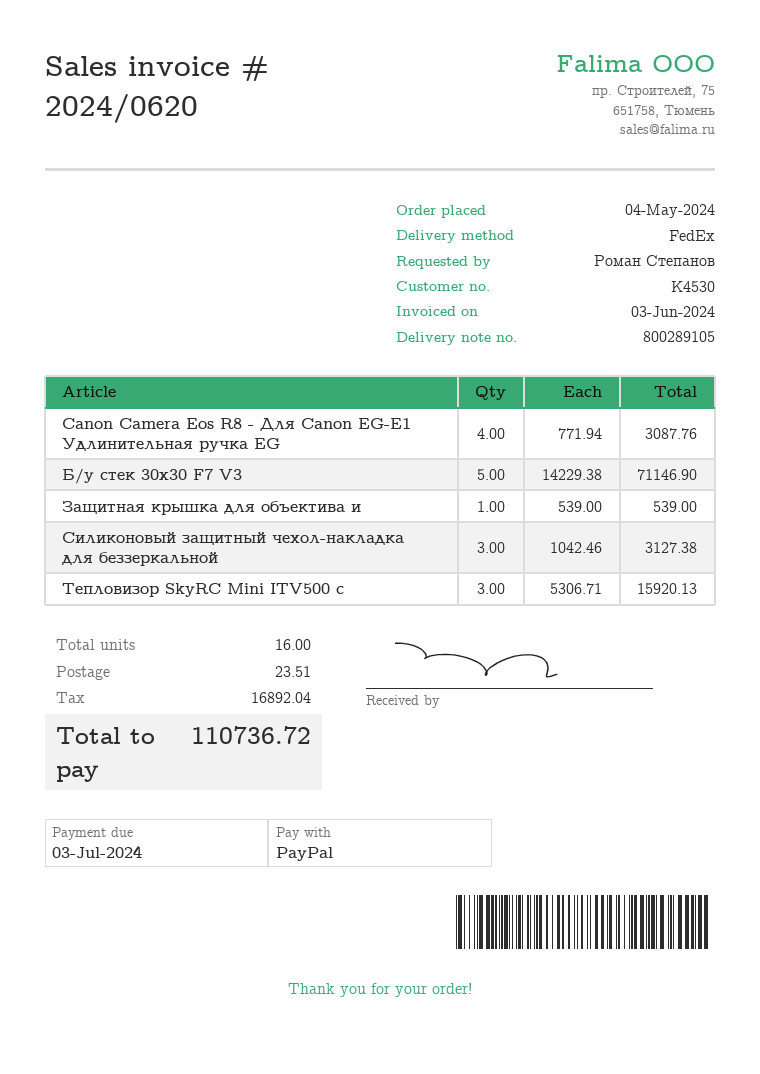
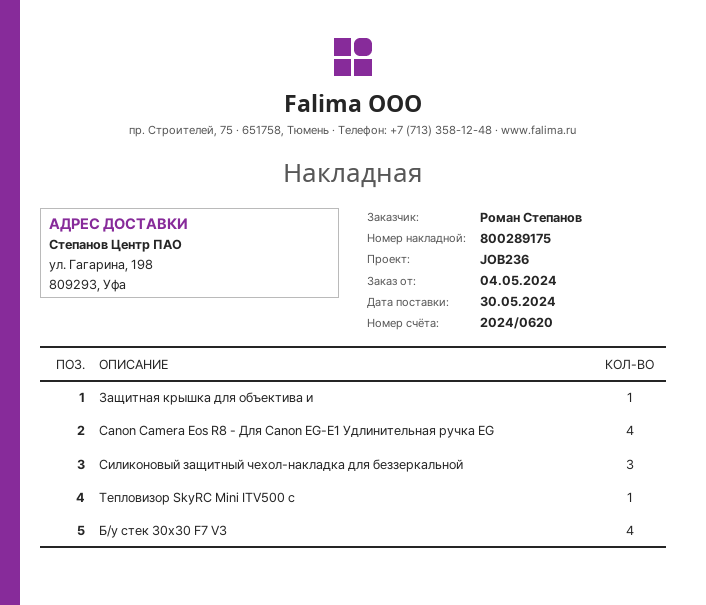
delivery note number: 800289105 -> 800289175
Б/у стек 30x30 F7 V3: 5 -> 4
Тепловизор SkyRC Mini ITV500 с: 3 -> 1

